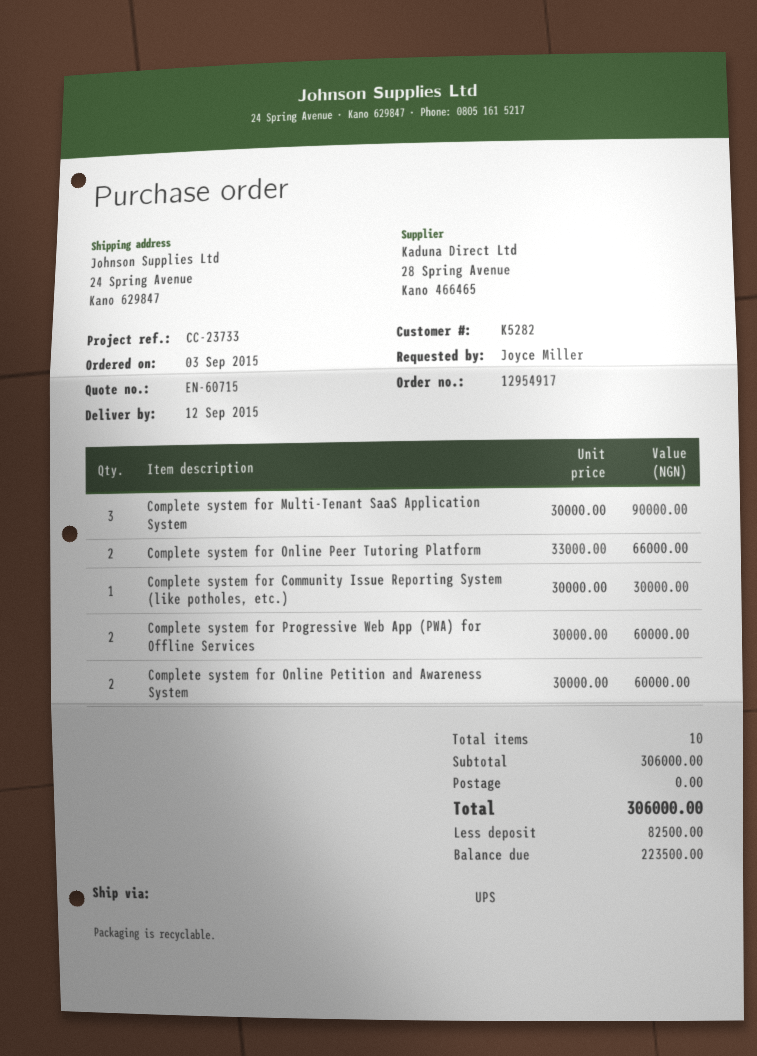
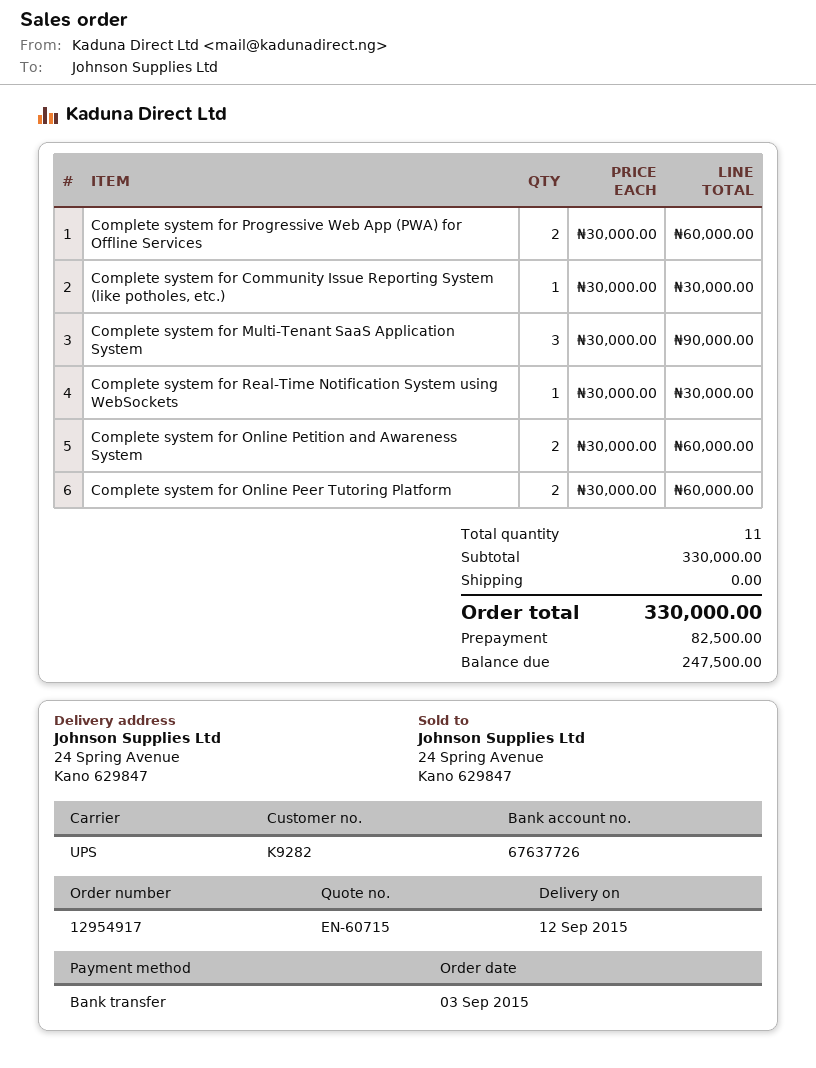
customer number: K5282 -> K9282
Complete system for Online Peer Tutoring Platform: 2 x 33000.00 = 66000.00 -> 2 x 30000.00 = 60000.00
Complete system for Real-Time Notification System using WebSockets: none -> 1 x 30000.00 = 30000.00
total quantity: 10 -> 11
subtotal: 306000.00 -> 330000.00
total: 306000.00 -> 330000.00
balance: 223500.00 -> 247500.00

